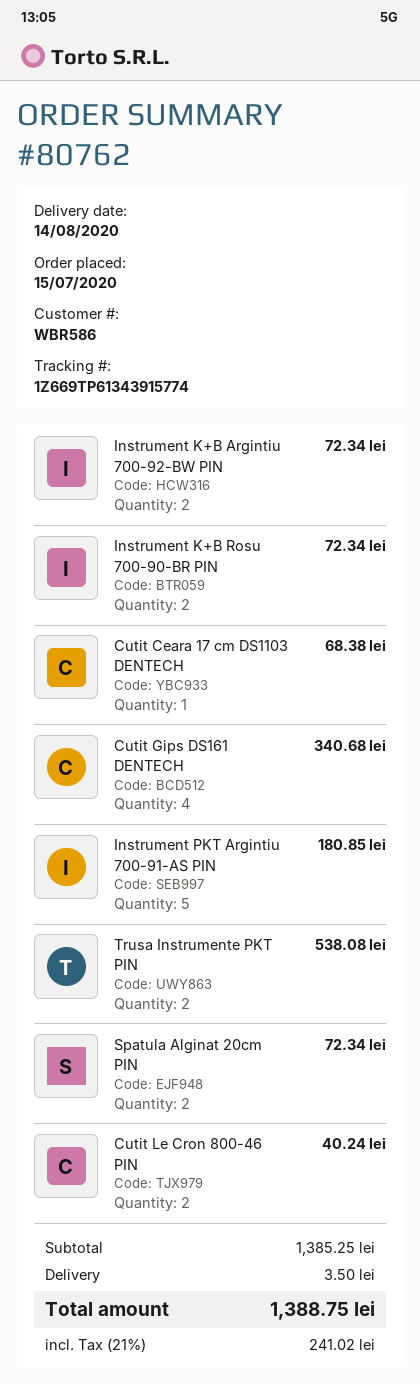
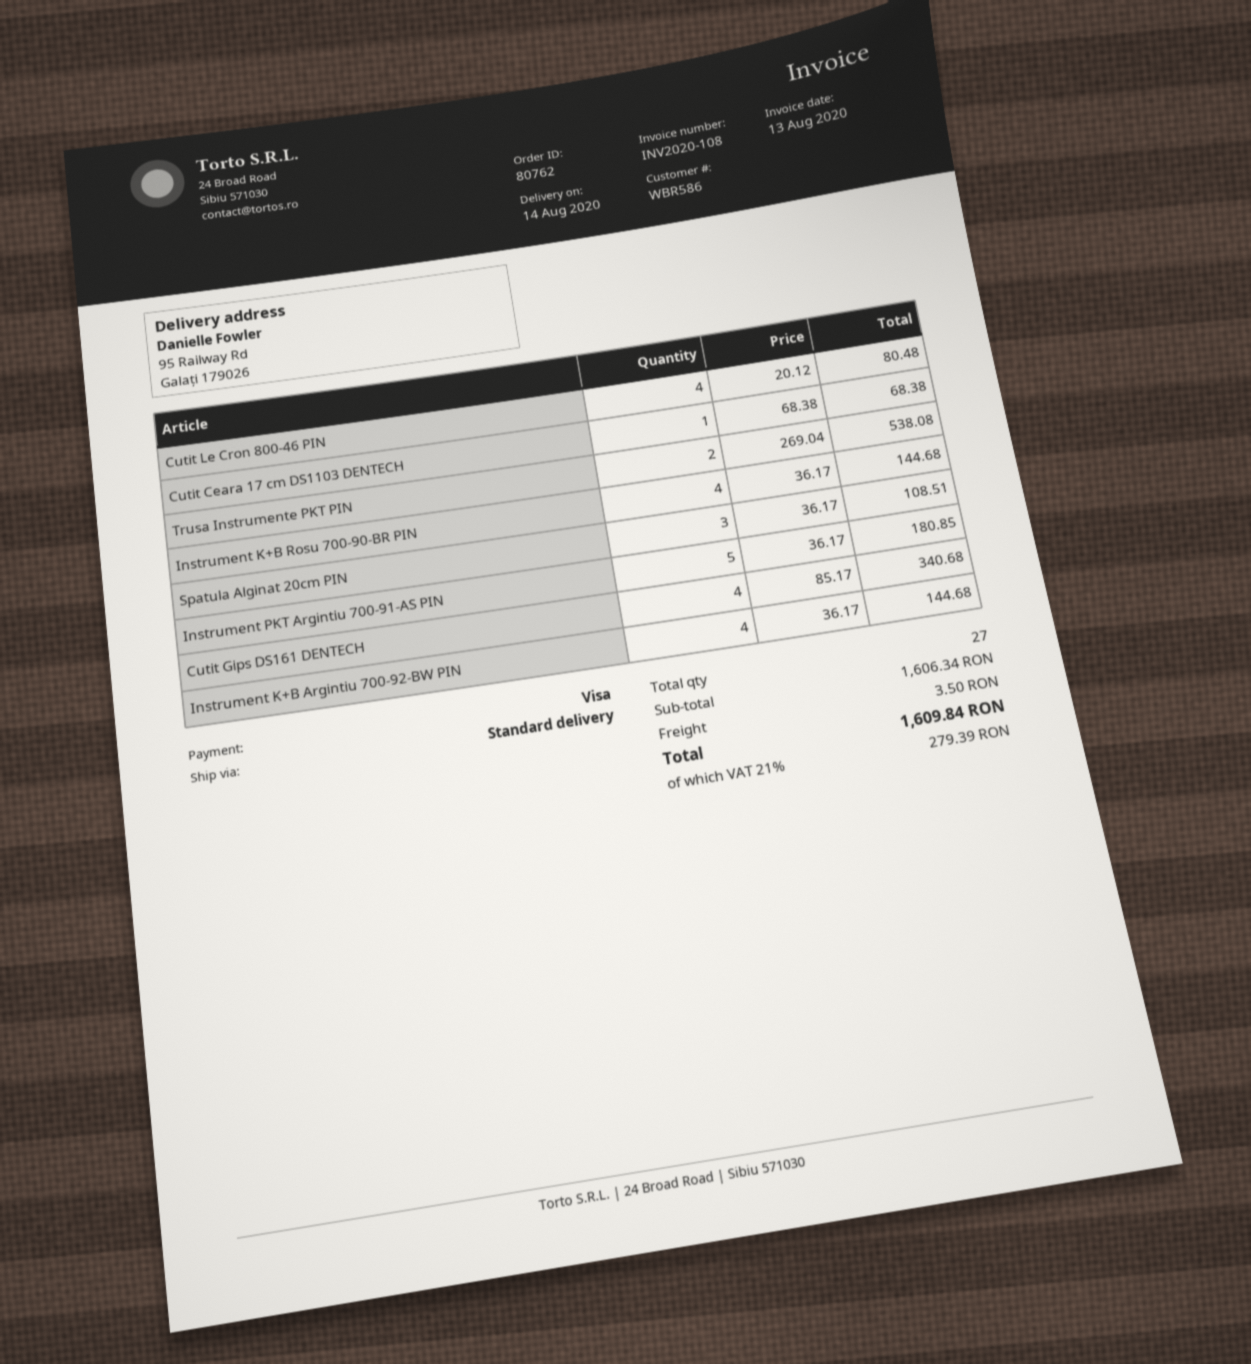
Instrument K+B Argintiu 700-92-BW PIN: 2 for 72.34 -> 4 for 144.68
Instrument K+B Rosu 700-90-BR PIN: 2 for 72.34 -> 4 for 144.68
Spatula Alginat 20cm PIN: 2 for 72.34 -> 3 for 108.51
Cutit Le Cron 800-46 PIN: 2 for 40.24 -> 4 for 80.48
subtotal: 1385.25 -> 1606.34
tax: 21% = 241.02 -> 21% = 279.39
total: 1388.75 -> 1609.84

